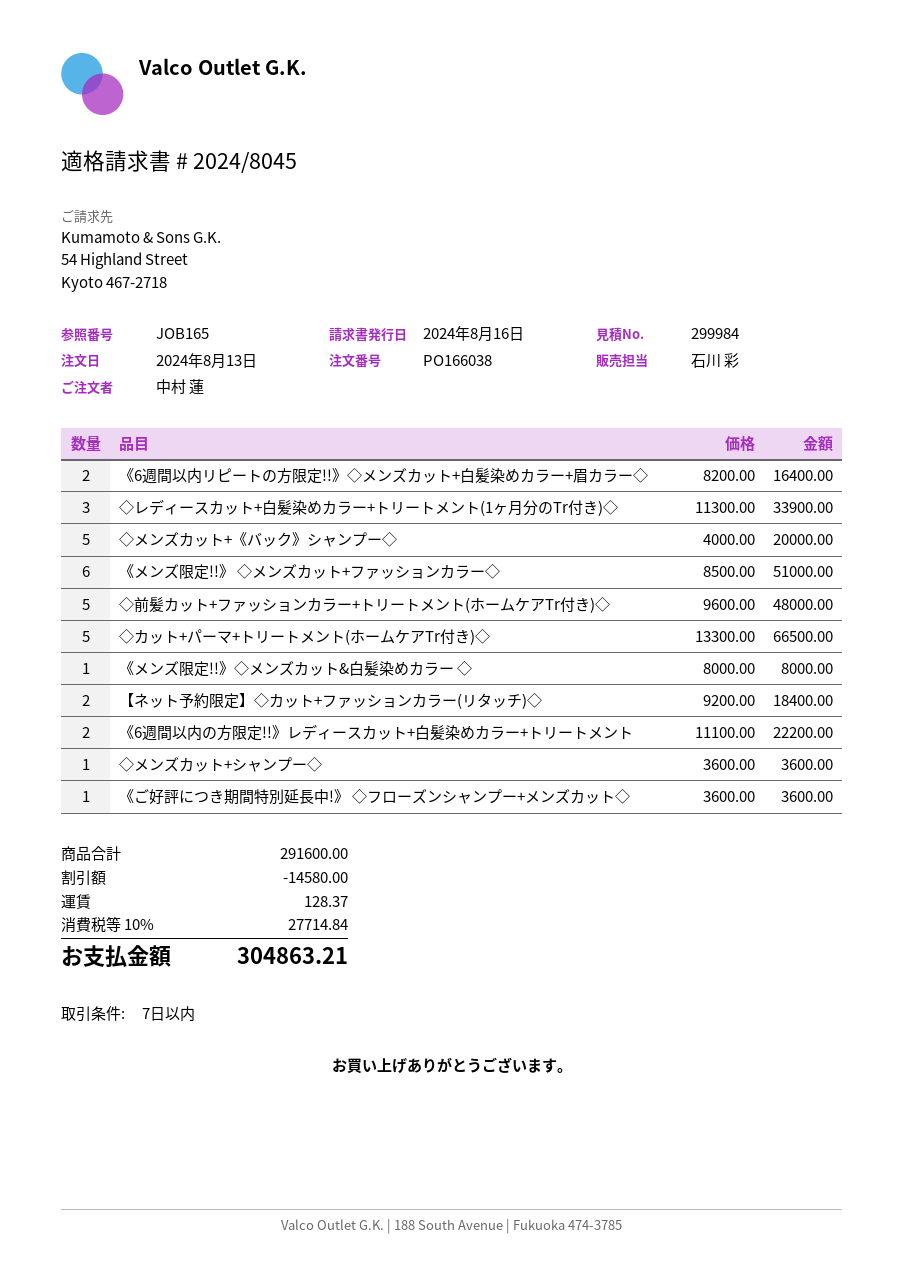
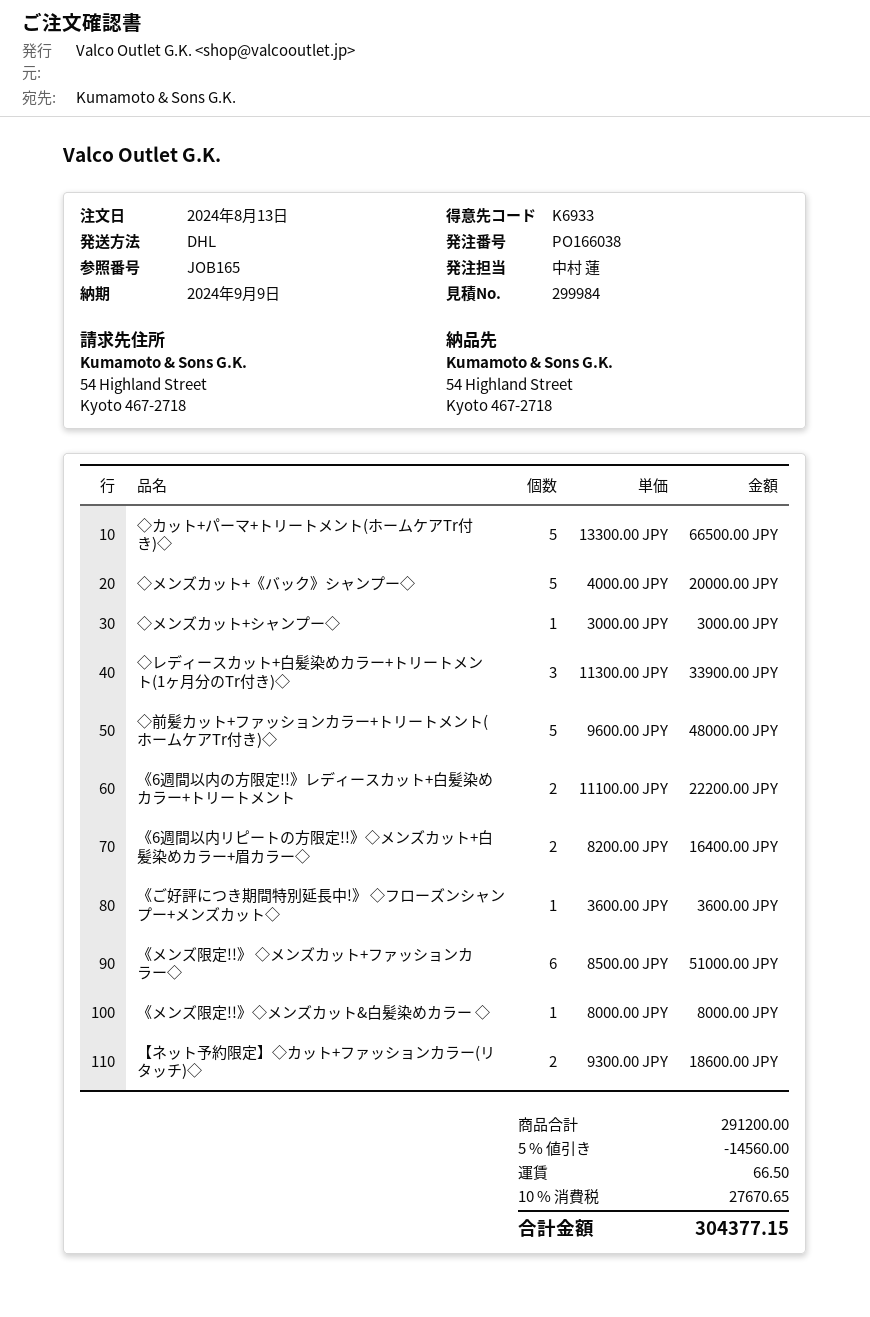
【ネット予約限定】◇カット+ファッションカラー(リタッチ)◇: 2 x 9200.00 = 18400.00 -> 2 x 9300.00 = 18600.00
◇メンズカット+シャンプー◇: 1 x 3600.00 = 3600.00 -> 1 x 3000.00 = 3000.00
subtotal: 291600.00 -> 291200.00
discount: 14580.00 -> 14560.00
shipping: 128.37 -> 66.50
tax: 10% = 27714.84 -> 10% = 27670.65
total: 304863.21 -> 304377.15

